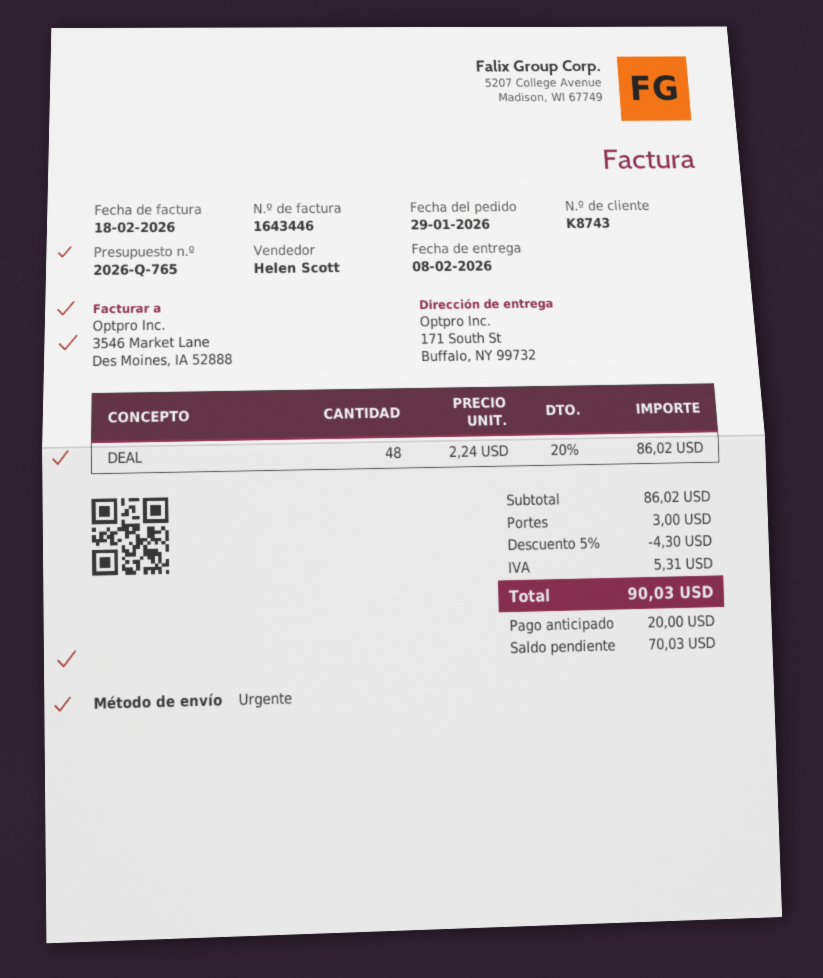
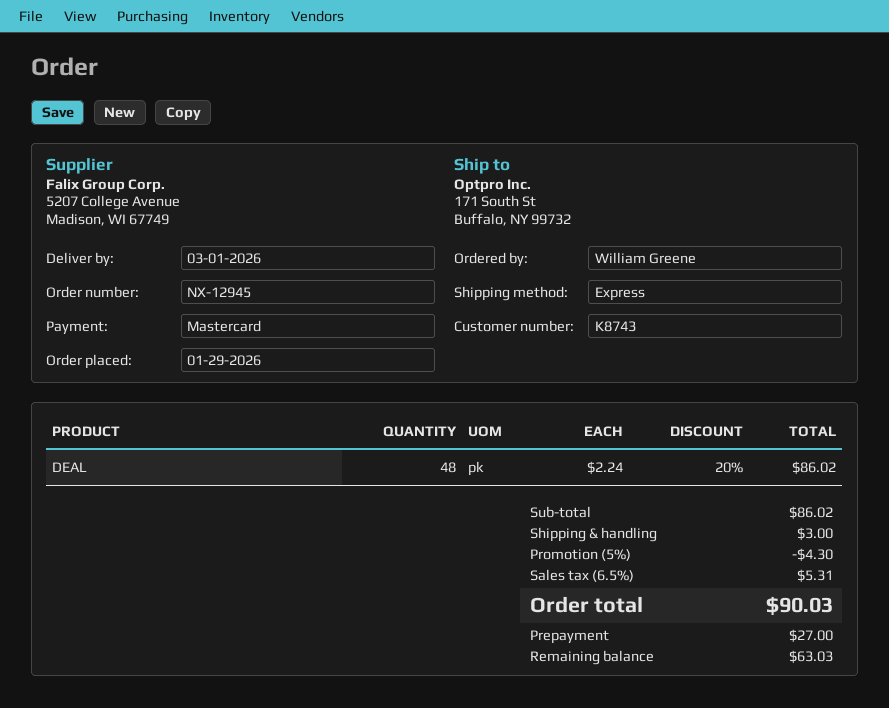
delivery date: 2026-02-08 -> 2026-03-01
deposit: 20.00 -> 27.00
balance: 70.03 -> 63.03

